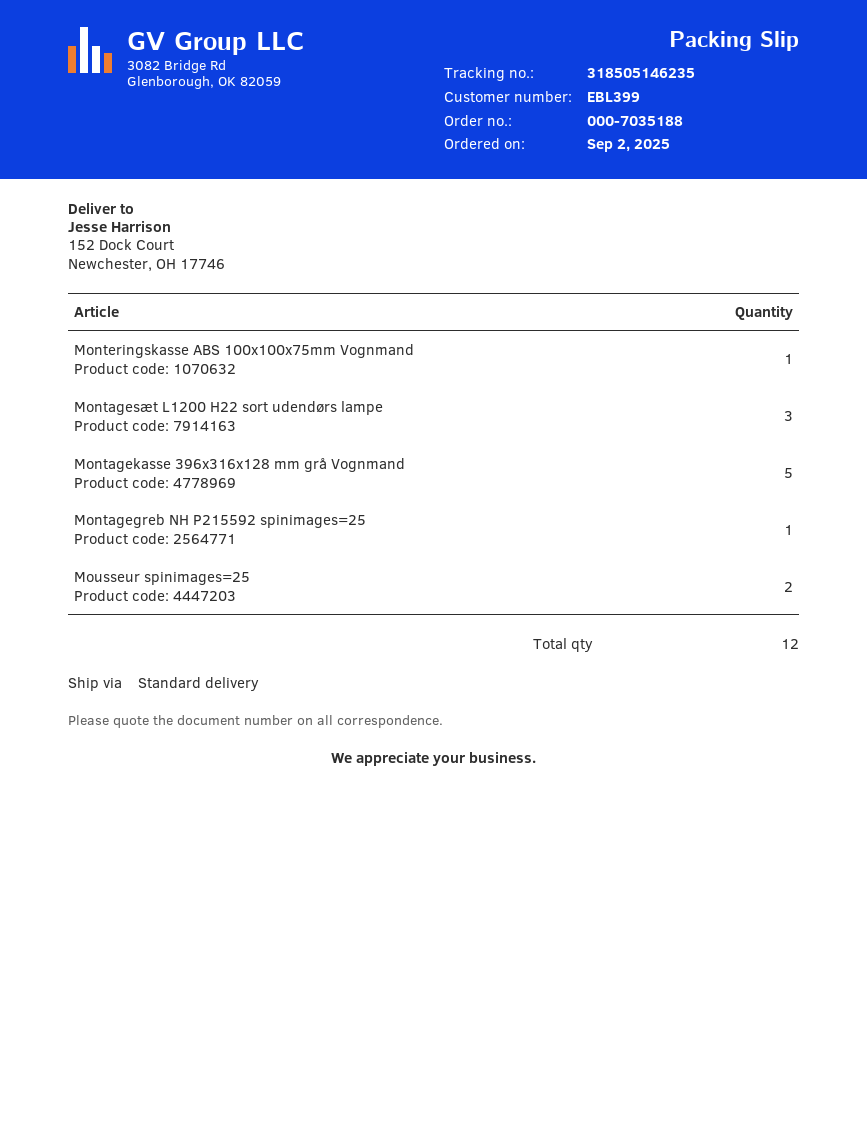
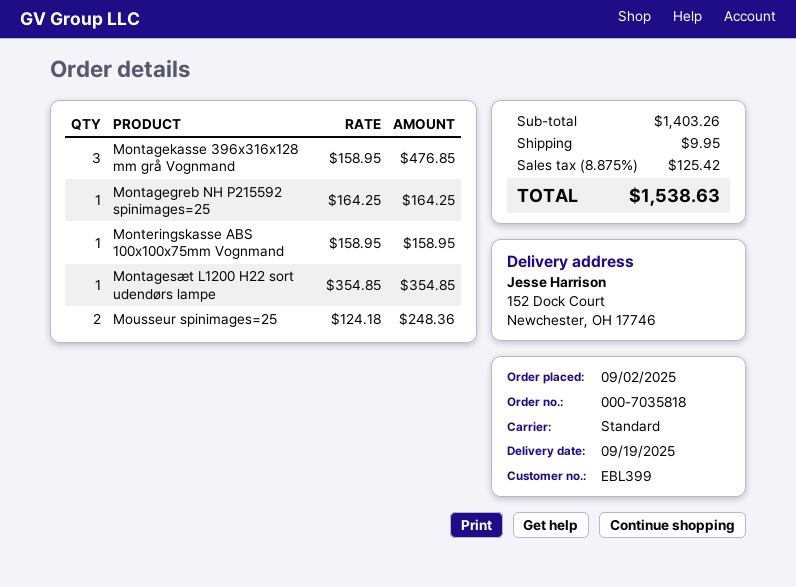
order number: 000-7035188 -> 000-7035818
Montagesæt L1200 H22 sort udendørs lampe: 3 -> 1
Montagekasse 396x316x128 mm grå Vognmand: 5 -> 3

